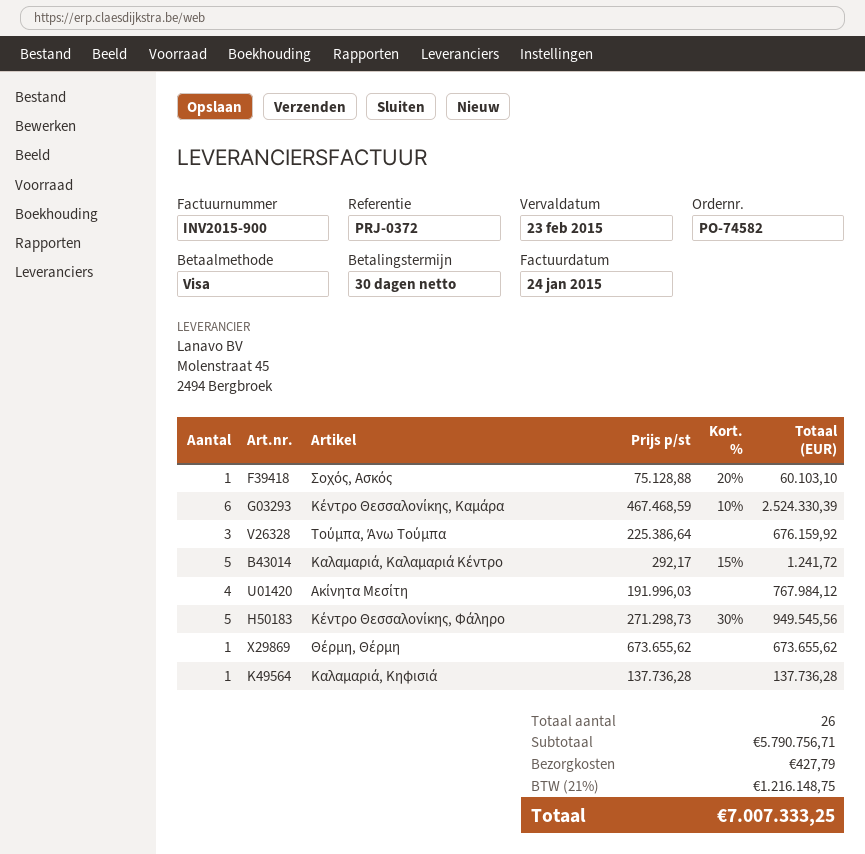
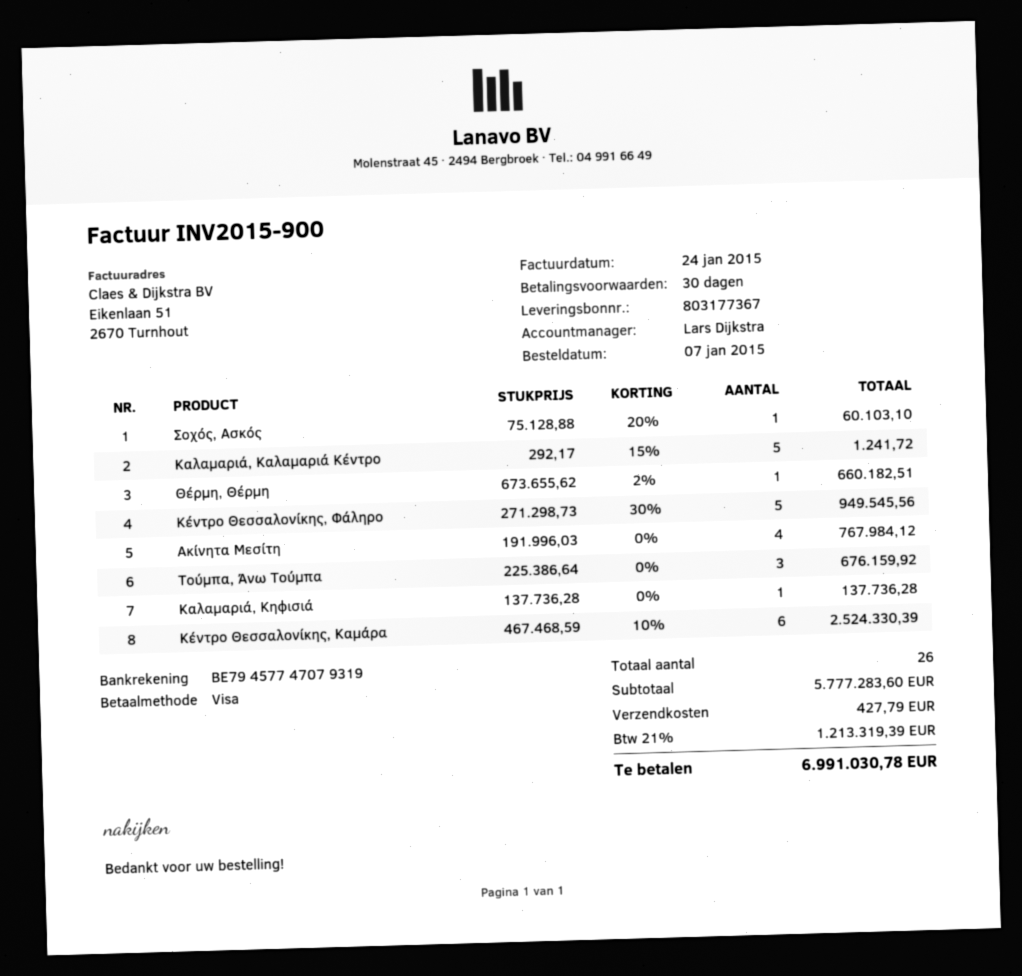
Θέρμη, Θέρμη: 1 x 673655.62 = 673655.62 -> 1 x 673655.62 - 2% = 660182.51
subtotal: 5790756.71 -> 5777283.60
tax: 21% = 1216148.75 -> 21% = 1213319.39
total: 7007333.25 -> 6991030.78

